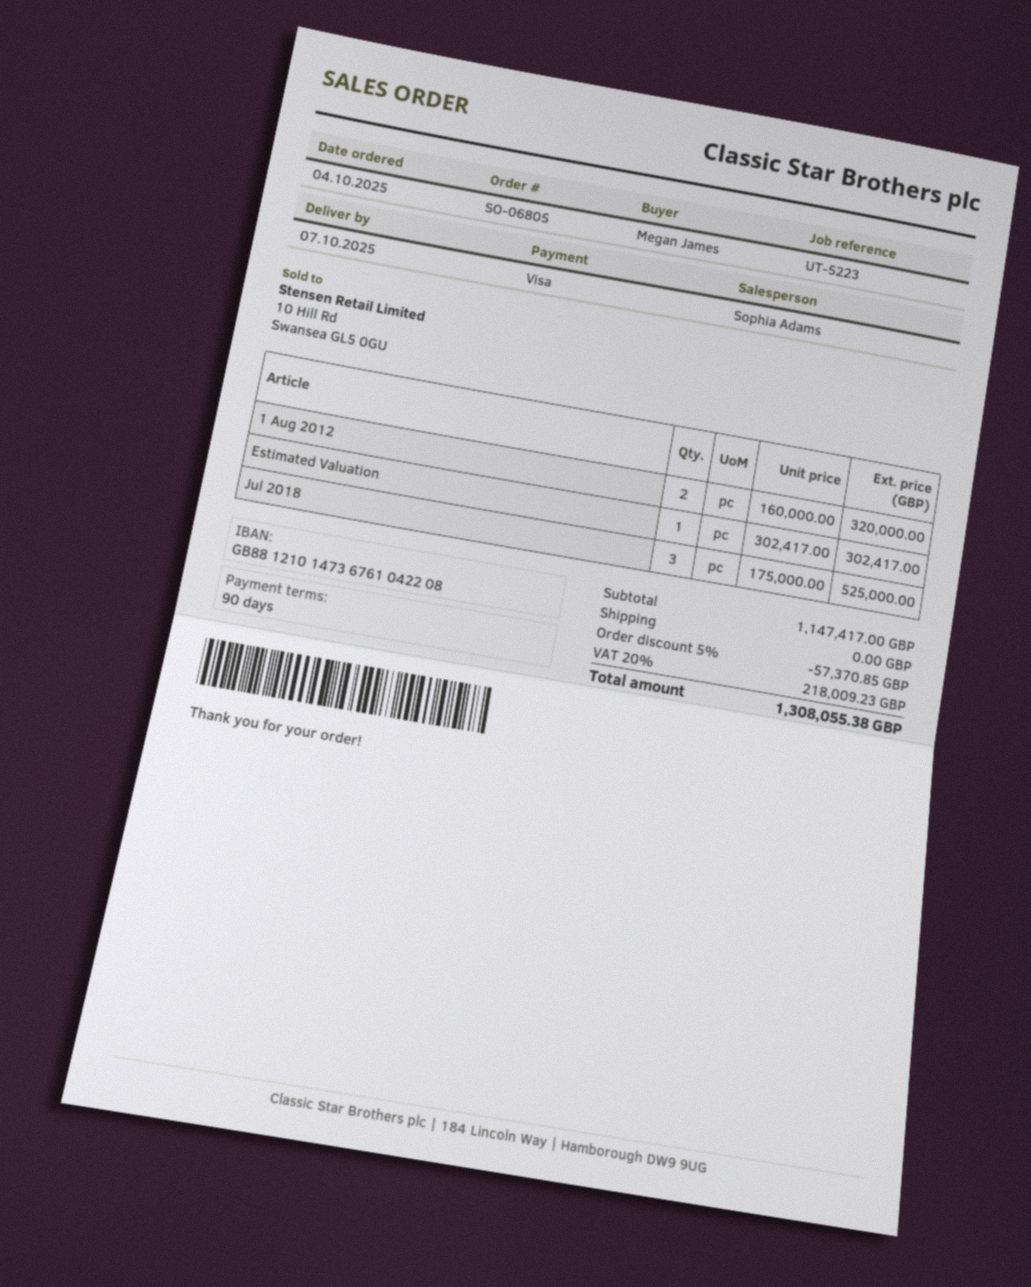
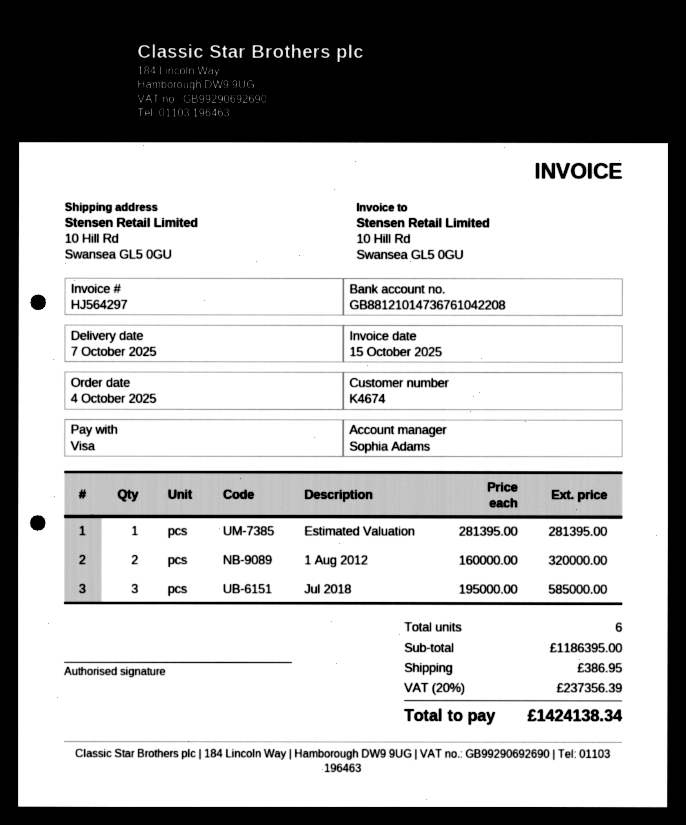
Estimated Valuation: 1 x 302417.00 = 302417.00 -> 1 x 281395.00 = 281395.00
Jul 2018: 3 x 175000.00 = 525000.00 -> 3 x 195000.00 = 585000.00
subtotal: 1147417.00 -> 1186395.00
discount: 5% = 57370.85 -> none
shipping: 0.00 -> 386.95
tax: 20% = 218009.23 -> 20% = 237356.39
total: 1308055.38 -> 1424138.34

